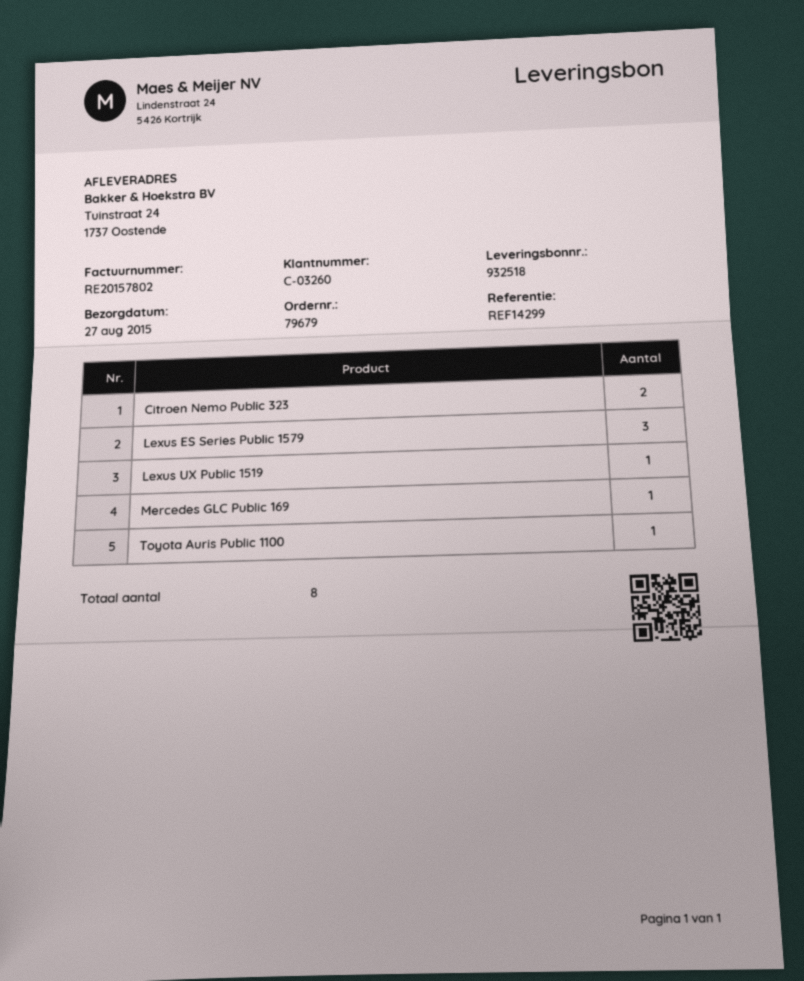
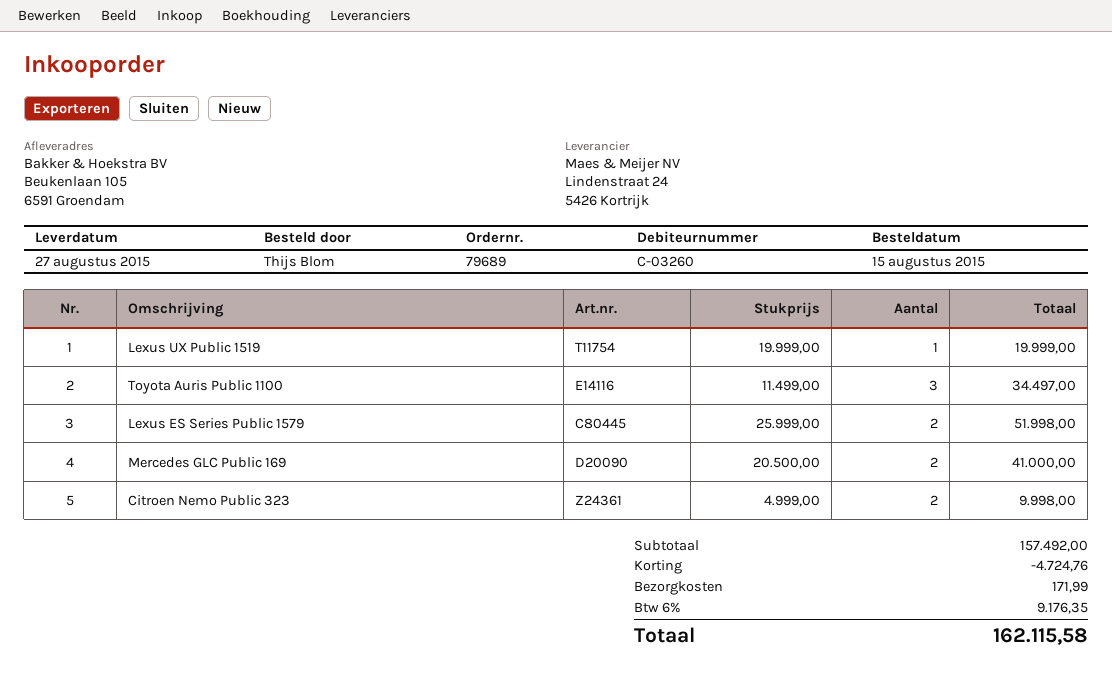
order number: 79679 -> 79689
ship to: Tuinstraat 24, 1737 Oostende -> Beukenlaan 105, 6591 Groendam
Lexus ES Series Public 1579: 3 -> 2
Mercedes GLC Public 169: 1 -> 2
Toyota Auris Public 1100: 1 -> 3

